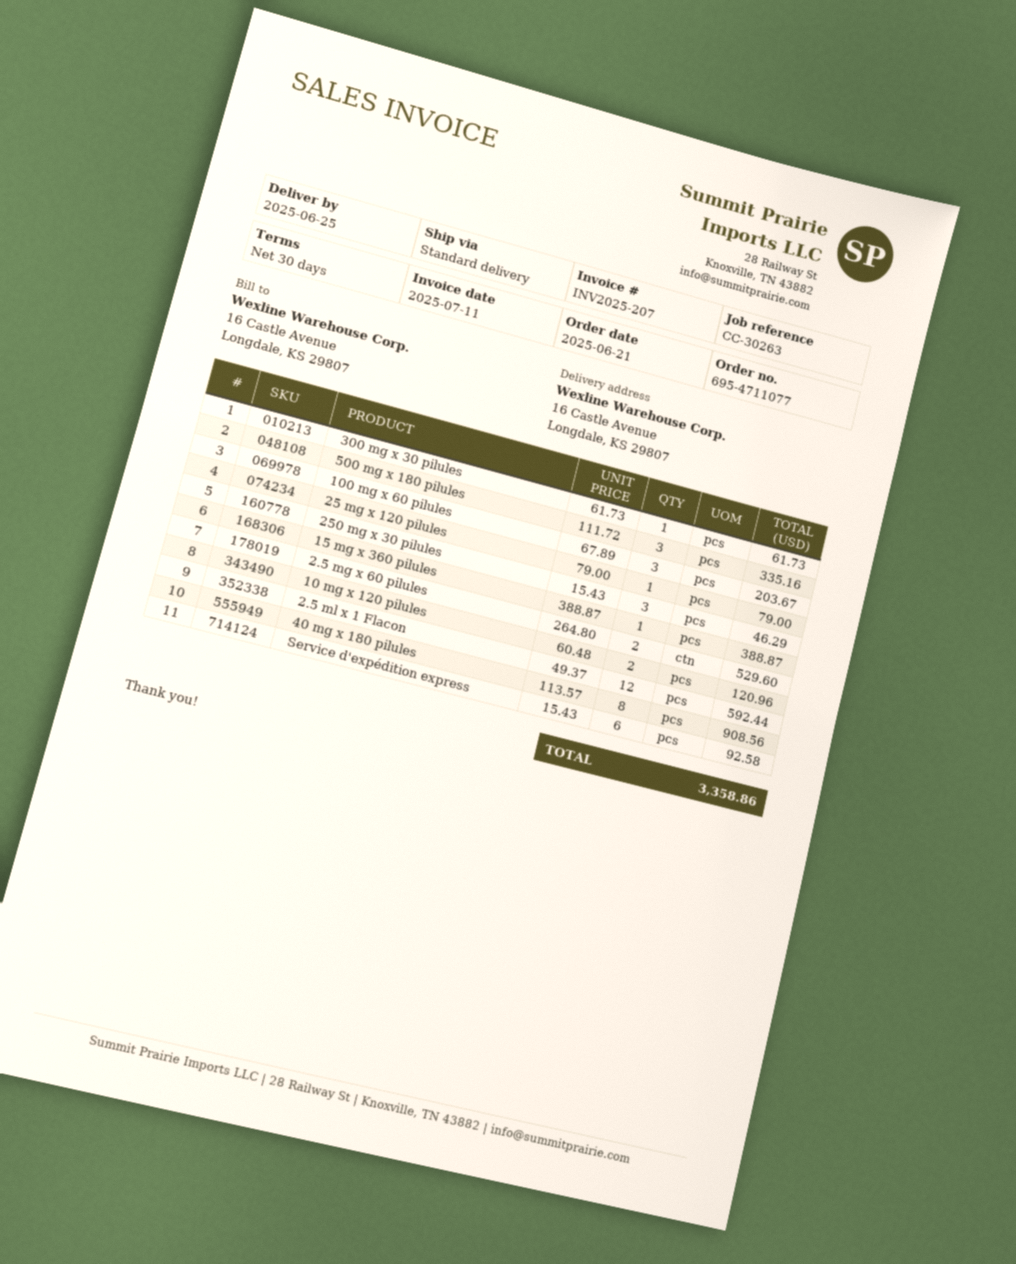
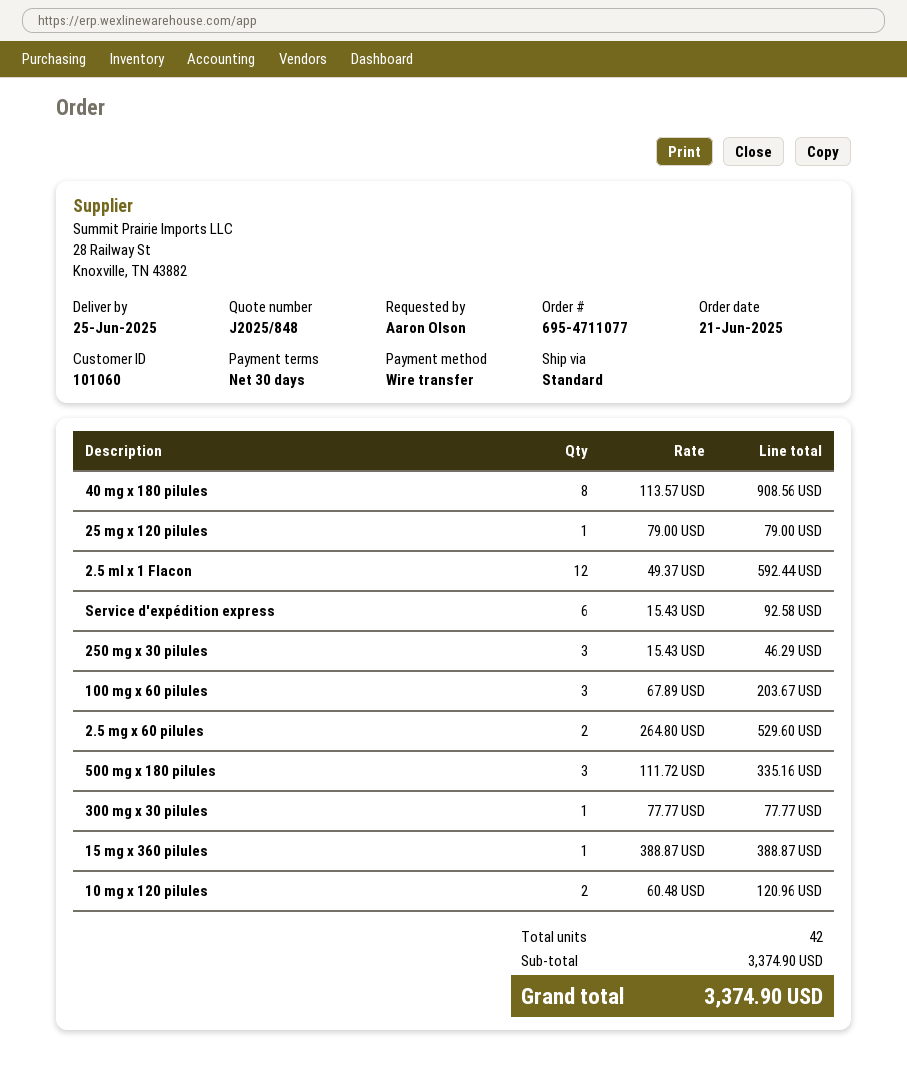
300 mg x 30 pilules: 1 x 61.73 = 61.73 -> 1 x 77.77 = 77.77
total: 3358.86 -> 3374.90

